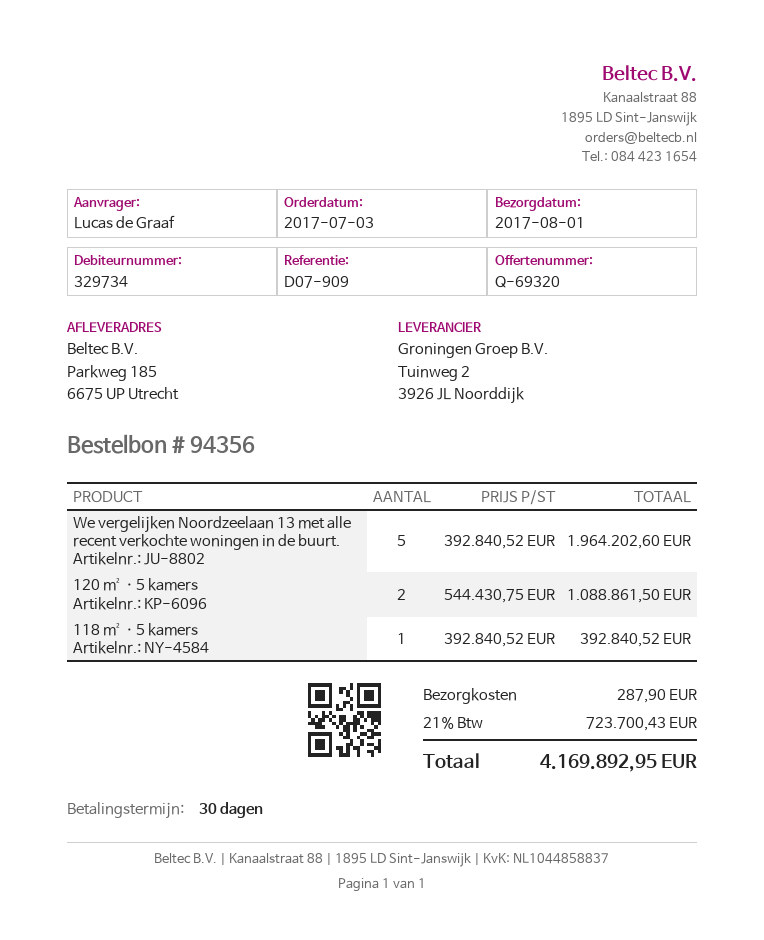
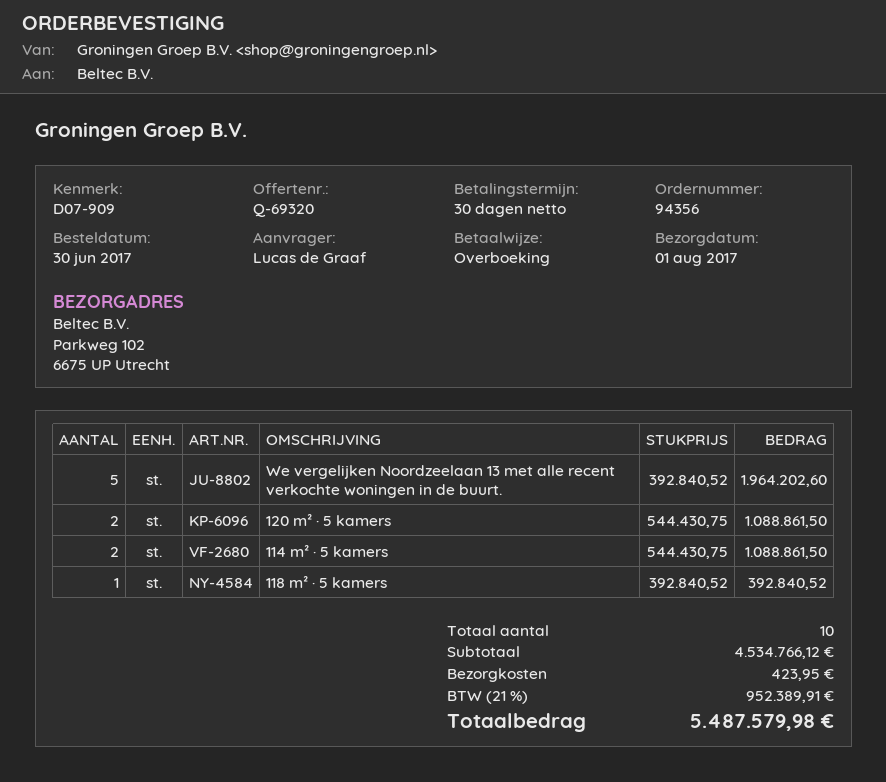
order date: 2017-07-03 -> 2017-06-30
ship to: Parkweg 185, 6675 UP Utrecht -> Parkweg 102, 6675 UP Utrecht
114 m² · 5 kamers: none -> 2 x 544430.75 = 1088861.50
shipping: 287.90 -> 423.95
tax: 21% = 723700.43 -> 21% = 952389.91
total: 4169892.95 -> 5487579.98

